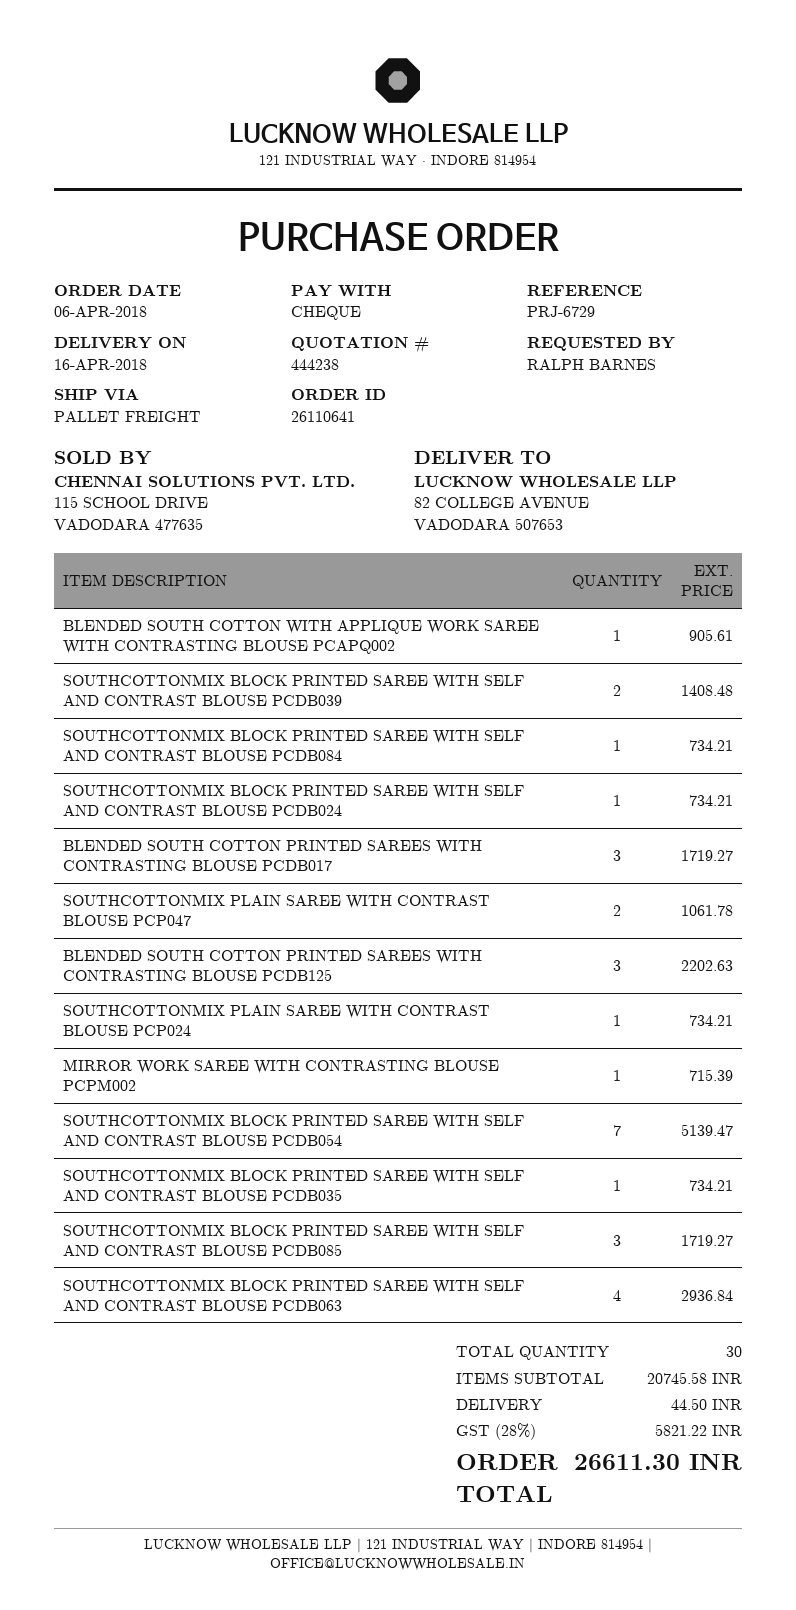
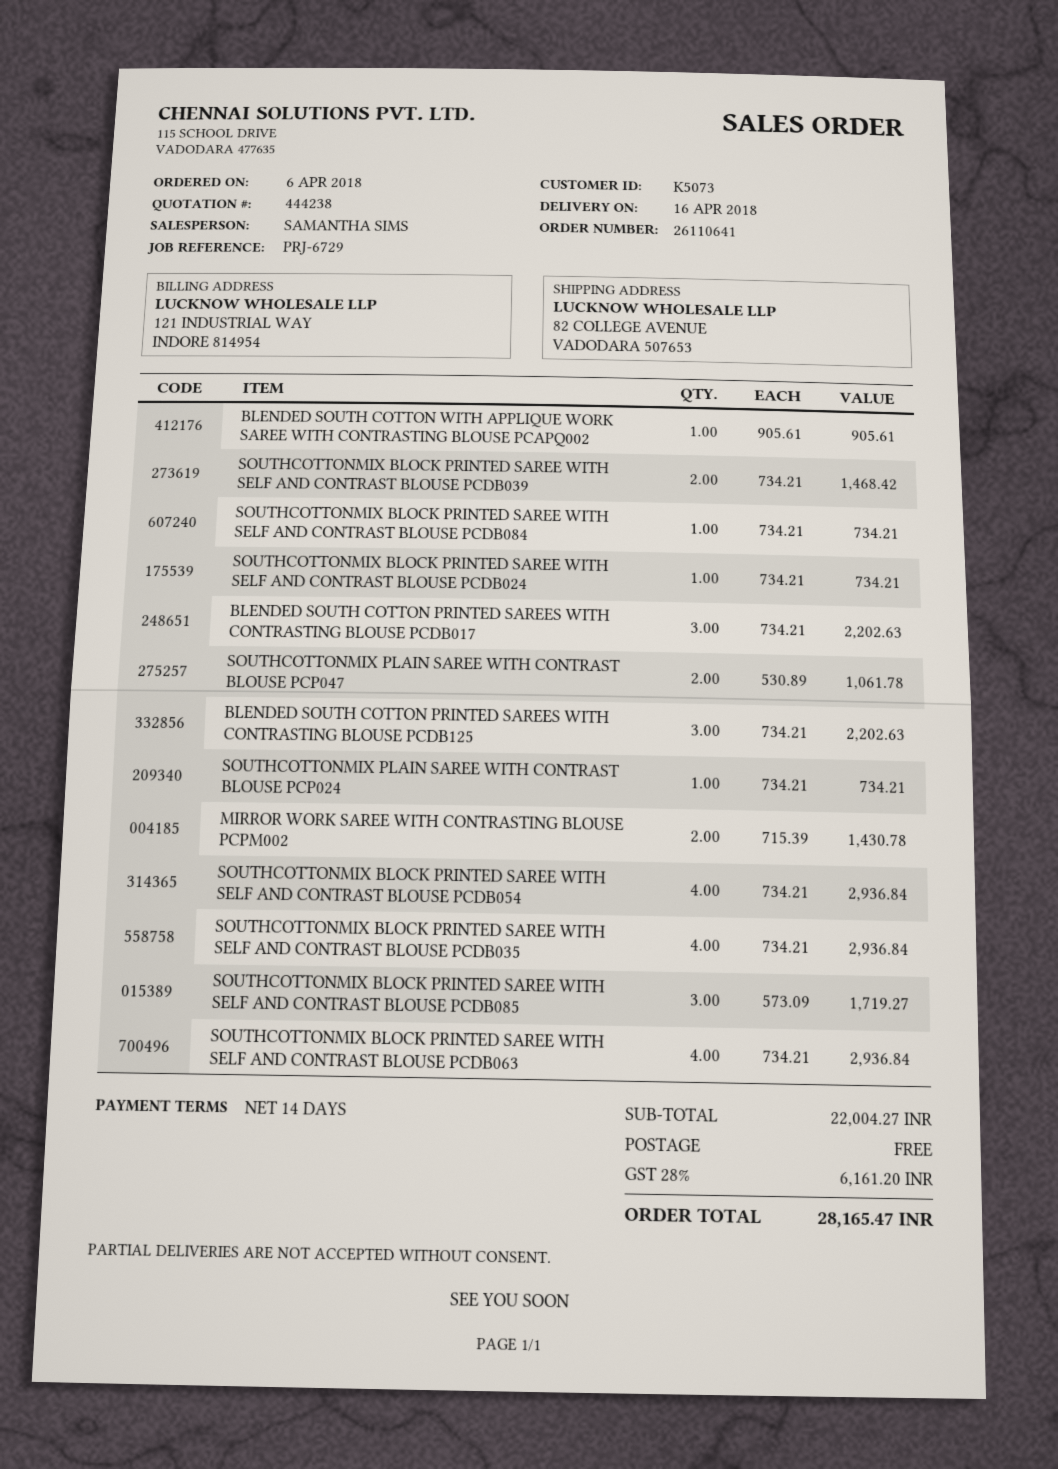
SOUTHCOTTONMIX BLOCK PRINTED SAREE WITH SELF AND CONTRAST BLOUSE PCDB039: 2 for 1408.48 -> 2 for 1468.42
BLENDED SOUTH COTTON PRINTED SAREES WITH CONTRASTING BLOUSE PCDB017: 3 for 1719.27 -> 3 for 2202.63
MIRROR WORK SAREE WITH CONTRASTING BLOUSE PCPM002: 1 for 715.39 -> 2 for 1430.78
SOUTHCOTTONMIX BLOCK PRINTED SAREE WITH SELF AND CONTRAST BLOUSE PCDB054: 7 for 5139.47 -> 4 for 2936.84
SOUTHCOTTONMIX BLOCK PRINTED SAREE WITH SELF AND CONTRAST BLOUSE PCDB035: 1 for 734.21 -> 4 for 2936.84
subtotal: 20745.58 -> 22004.27
shipping: 44.50 -> 0.00
tax: 28% = 5821.22 -> 28% = 6161.20
total: 26611.30 -> 28165.47

